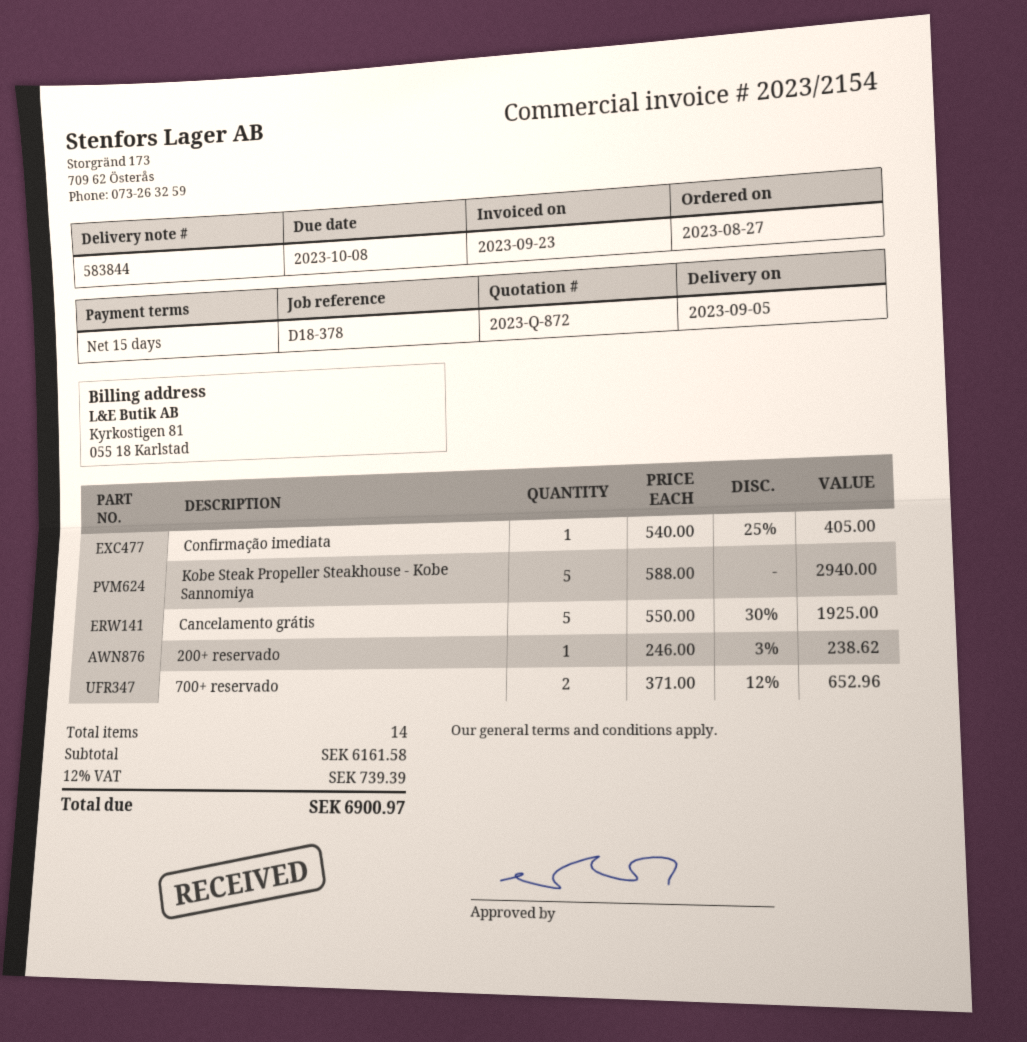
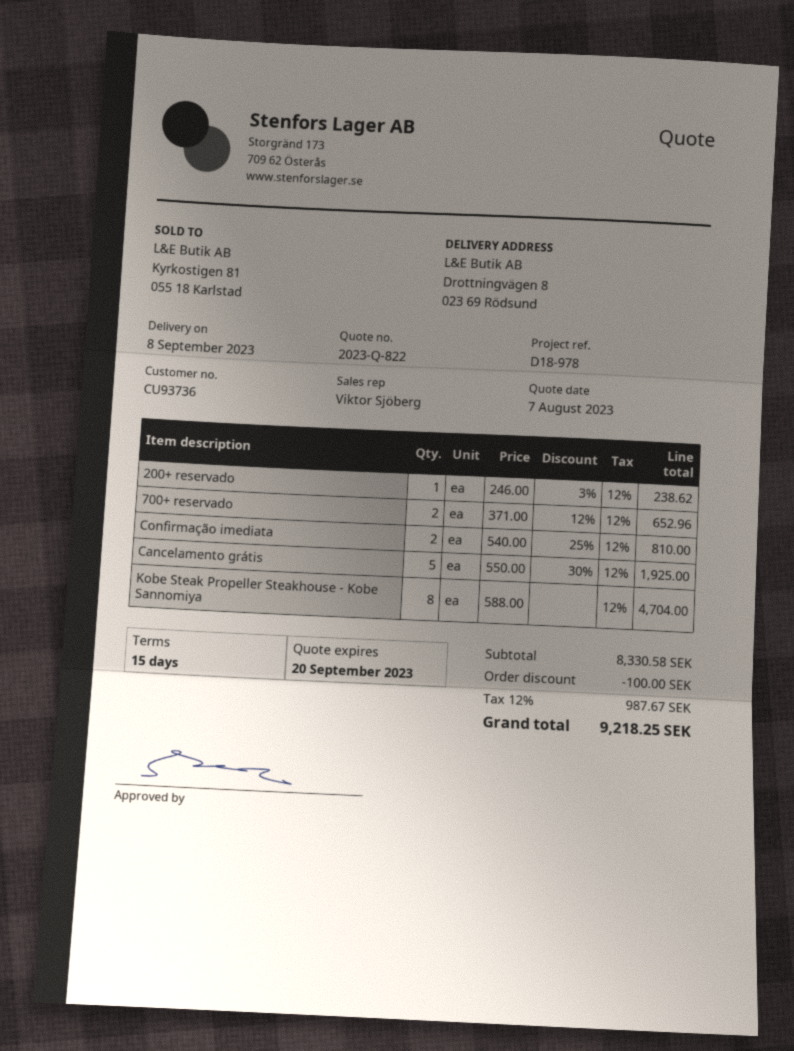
quote number: 2023-Q-872 -> 2023-Q-822
delivery date: 2023-09-05 -> 2023-09-08
reference: D18-378 -> D18-978
Confirmação imediata: 1 x 540.00 - 25% = 405.00 -> 2 x 540.00 - 25% = 810.00
Kobe Steak Propeller Steakhouse - Kobe Sannomiya: 5 x 588.00 = 2940.00 -> 8 x 588.00 = 4704.00
subtotal: 6161.58 -> 8330.58
discount: none -> 100.00
tax: 12% = 739.39 -> 12% = 987.67
total: 6900.97 -> 9218.25

